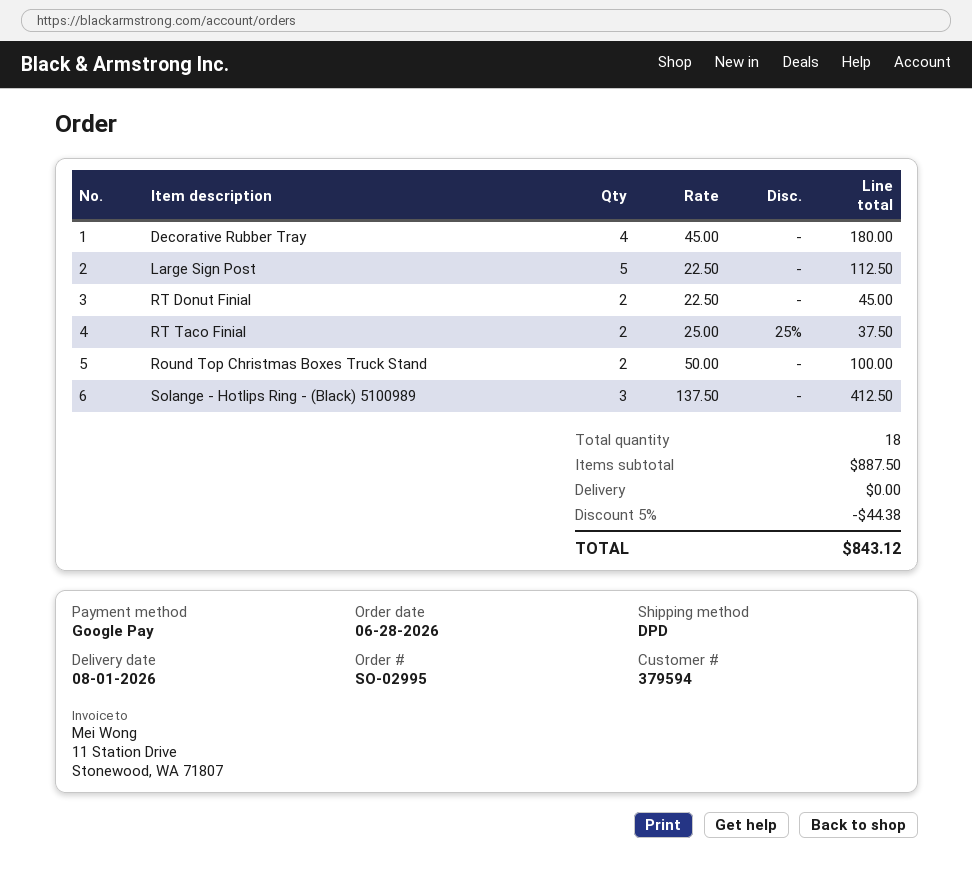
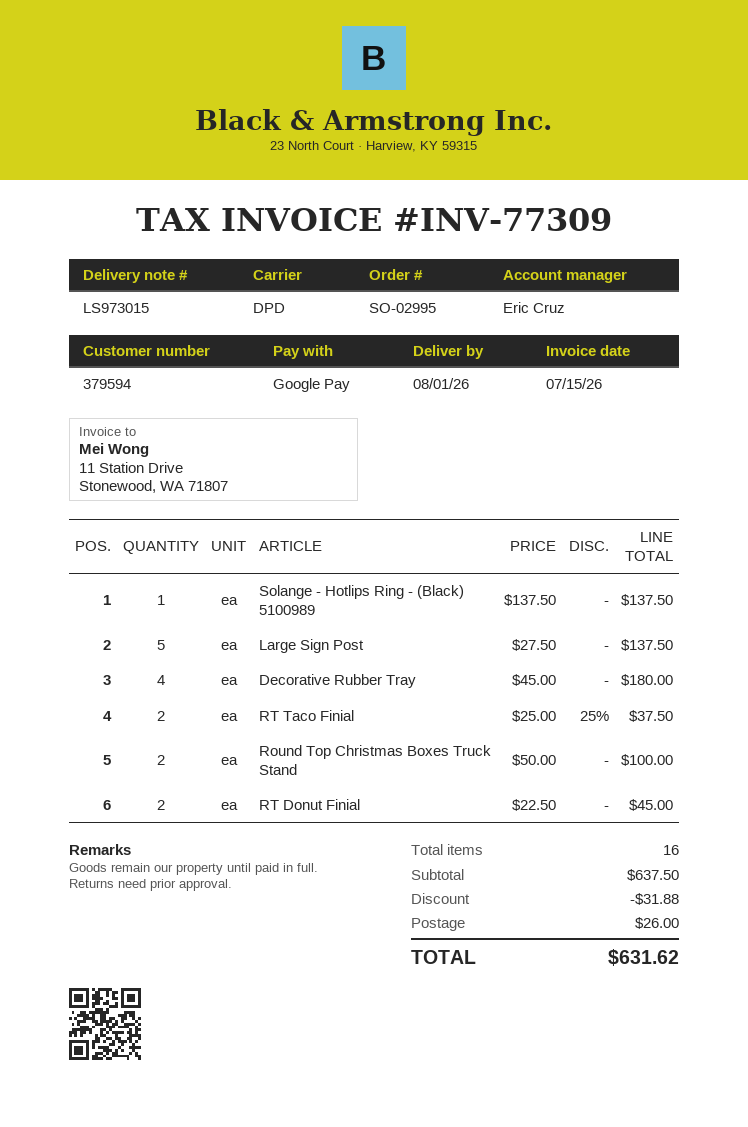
Large Sign Post: 5 x 22.50 = 112.50 -> 5 x 27.50 = 137.50
Solange - Hotlips Ring - (Black) 5100989: 3 x 137.50 = 412.50 -> 1 x 137.50 = 137.50
total quantity: 18 -> 16
subtotal: 887.50 -> 637.50
discount: 44.38 -> 31.88
shipping: 0.00 -> 26.00
total: 843.12 -> 631.62

